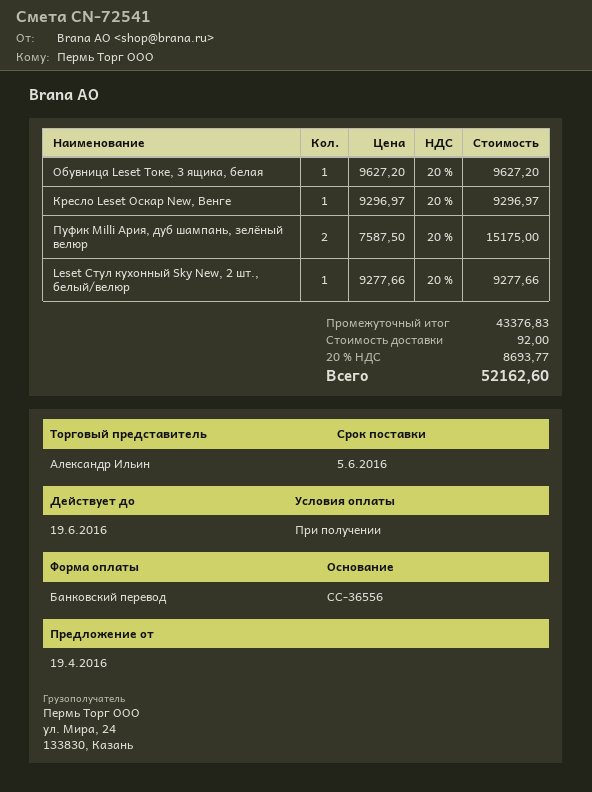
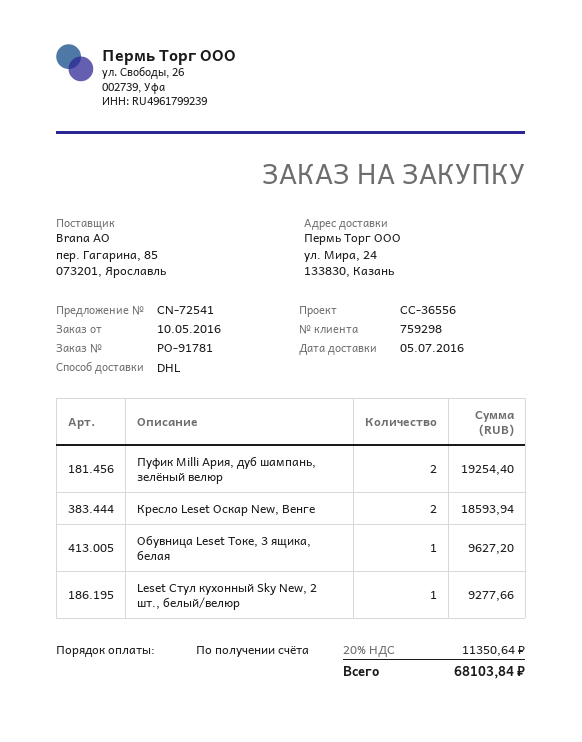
delivery date: 2016-06-05 -> 2016-07-05
Кресло Leset Оскар New, Венге: 1 for 9296.97 -> 2 for 18593.94
Пуфик Milli Ария, дуб шампань, зелёный велюр: 2 for 15175.00 -> 2 for 19254.40
shipping: 92.00 -> none
tax: 20% = 8693.77 -> 20% = 11350.64
total: 52162.60 -> 68103.84

